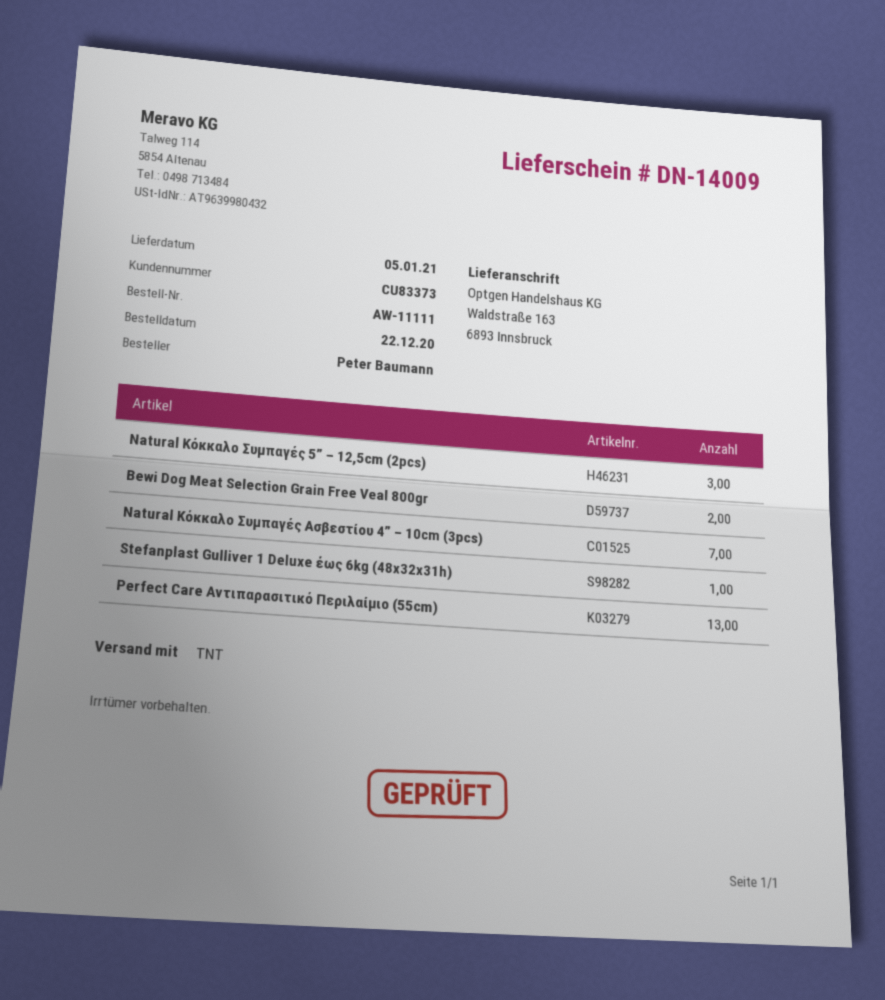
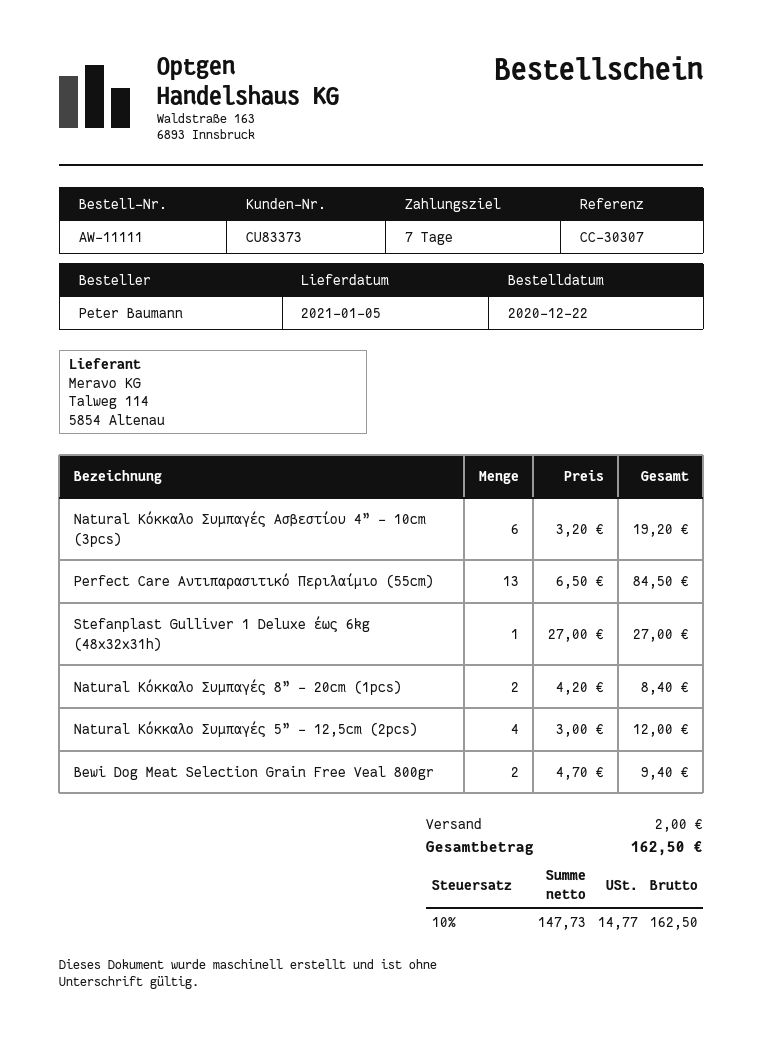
Natural Κόκκαλο Συμπαγές 5” – 12,5cm (2pcs): 3 -> 4
Natural Κόκκαλο Συμπαγές Ασβεστίου 4” – 10cm (3pcs): 7 -> 6
Natural Κόκκαλο Συμπαγές 8” – 20cm (1pcs): none -> 2

